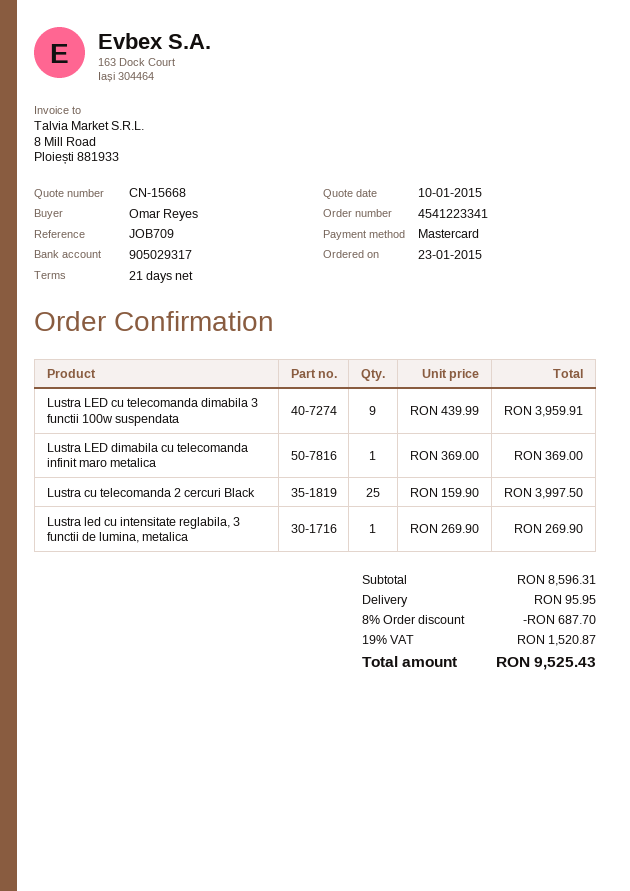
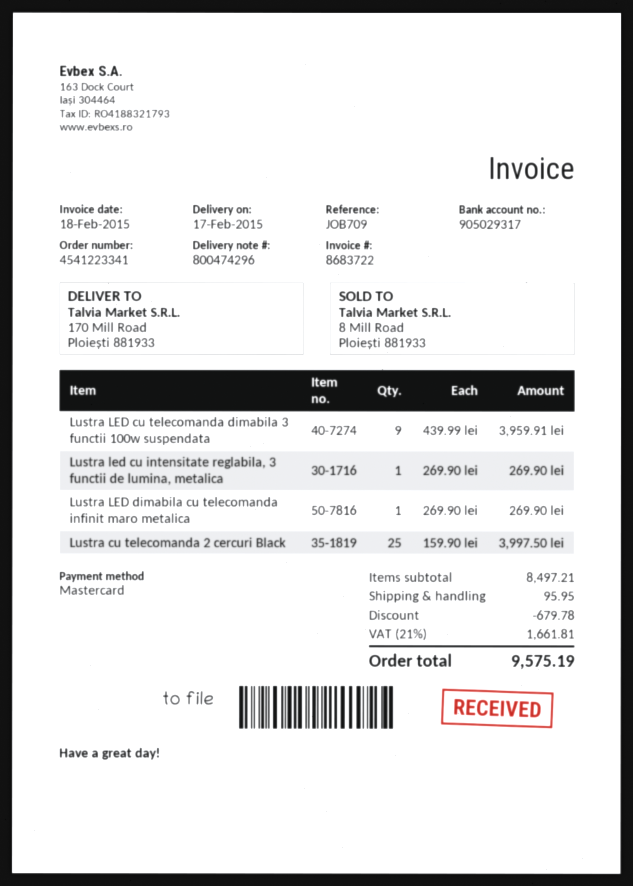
Lustra LED dimabila cu telecomanda infinit maro metalica: 1 x 369.00 = 369.00 -> 1 x 269.90 = 269.90
subtotal: 8596.31 -> 8497.21
discount: 687.70 -> 679.78
tax: 19% = 1520.87 -> 21% = 1661.81
total: 9525.43 -> 9575.19

